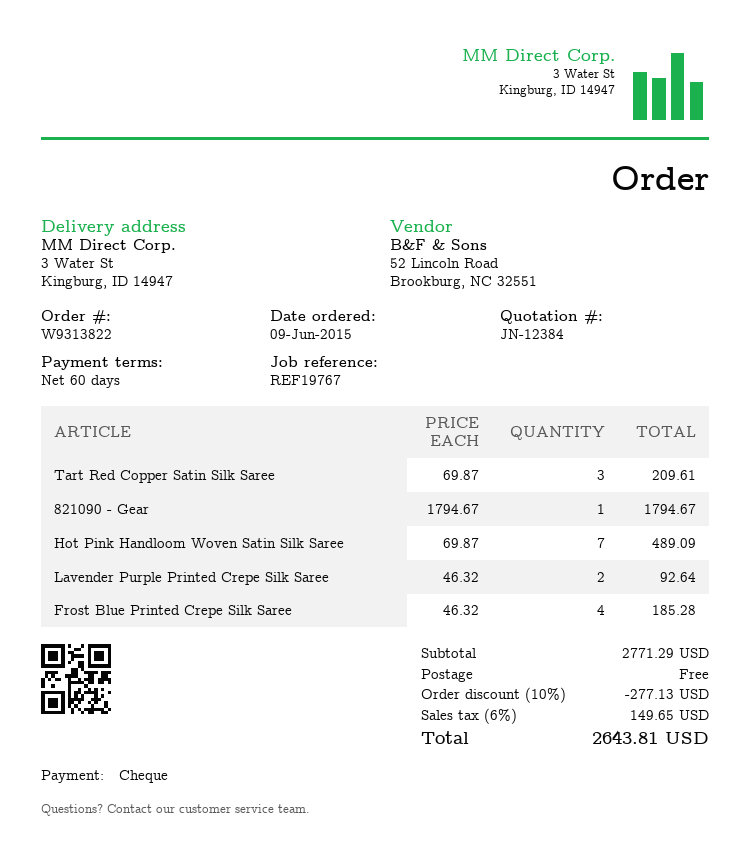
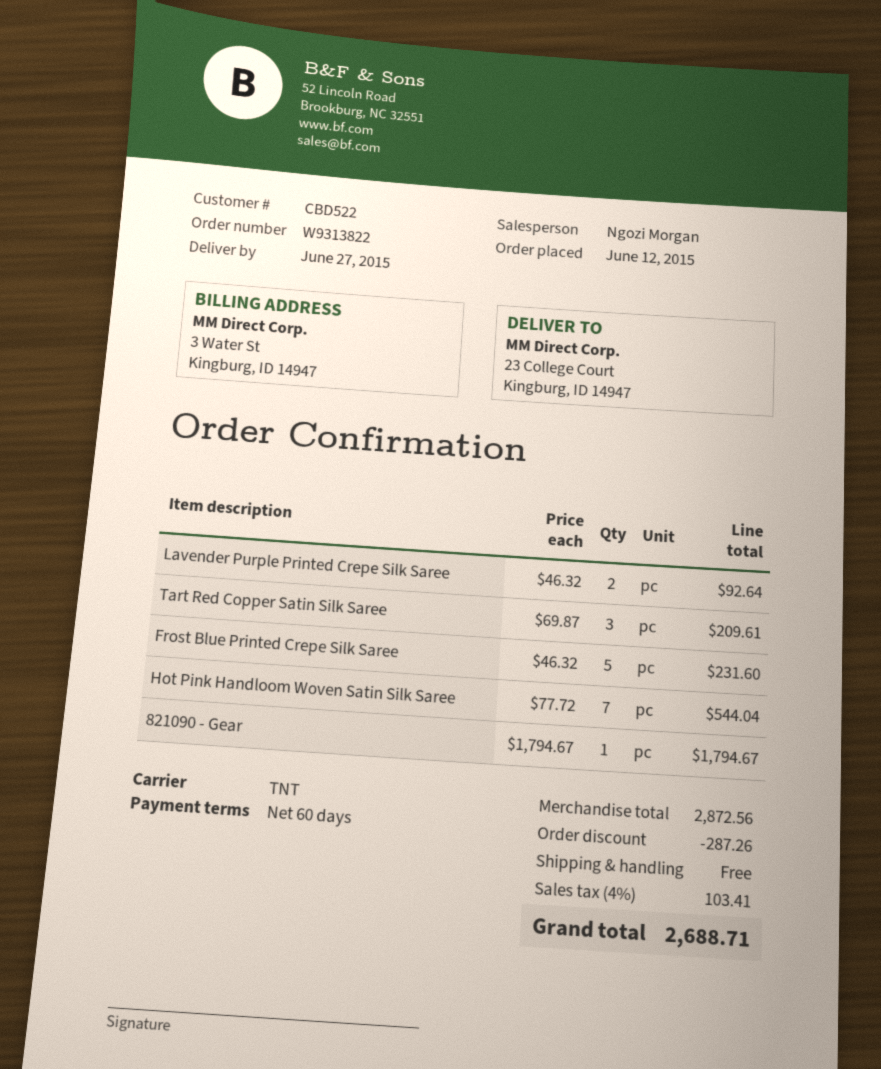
order date: 2015-06-09 -> 2015-06-12
ship to: 3 Water St, Kingburg, ID 14947 -> 23 College Court, Kingburg, ID 14947
Hot Pink Handloom Woven Satin Silk Saree: 7 x 69.87 = 489.09 -> 7 x 77.72 = 544.04
Frost Blue Printed Crepe Silk Saree: 4 x 46.32 = 185.28 -> 5 x 46.32 = 231.60
subtotal: 2771.29 -> 2872.56
discount: 277.13 -> 287.26
tax: 6% = 149.65 -> 4% = 103.41
total: 2643.81 -> 2688.71

